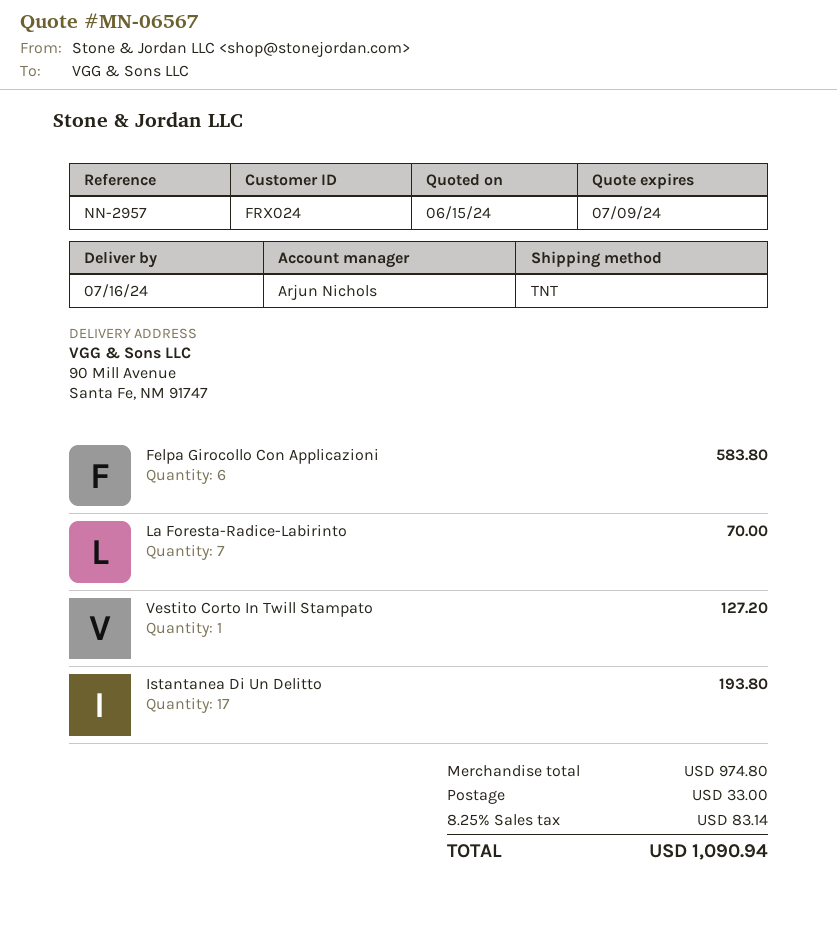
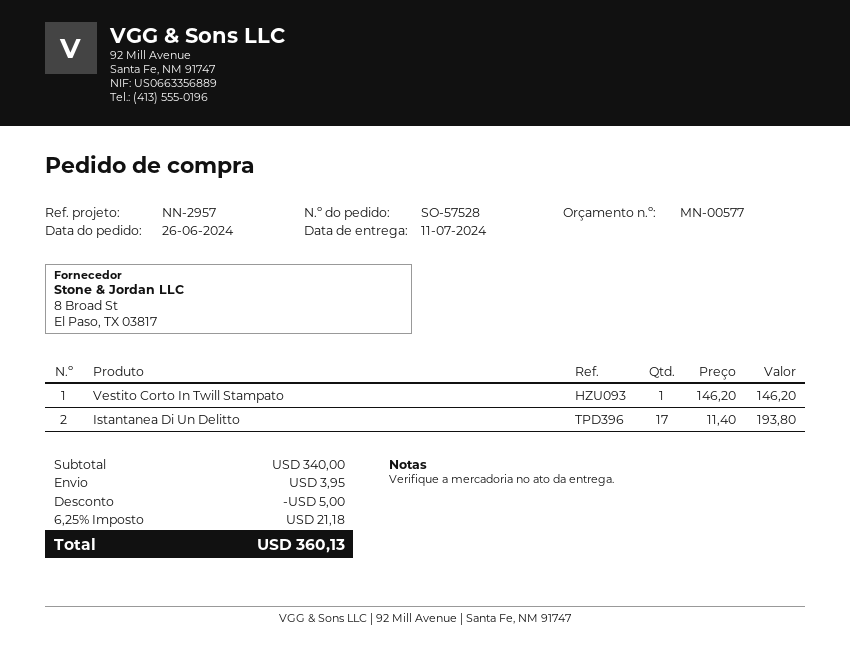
quote number: MN-06567 -> MN-00577
delivery date: 2024-07-16 -> 2024-07-11
Felpa Girocollo Con Applicazioni: 6 for 583.80 -> none
La Foresta-Radice-Labirinto: 7 for 70.00 -> none
Vestito Corto In Twill Stampato: 1 for 127.20 -> 1 for 146.20
subtotal: 974.80 -> 340.00
discount: none -> 5.00
shipping: 33.00 -> 3.95
tax: 8.25% = 83.14 -> 6.25% = 21.18
total: 1090.94 -> 360.13

